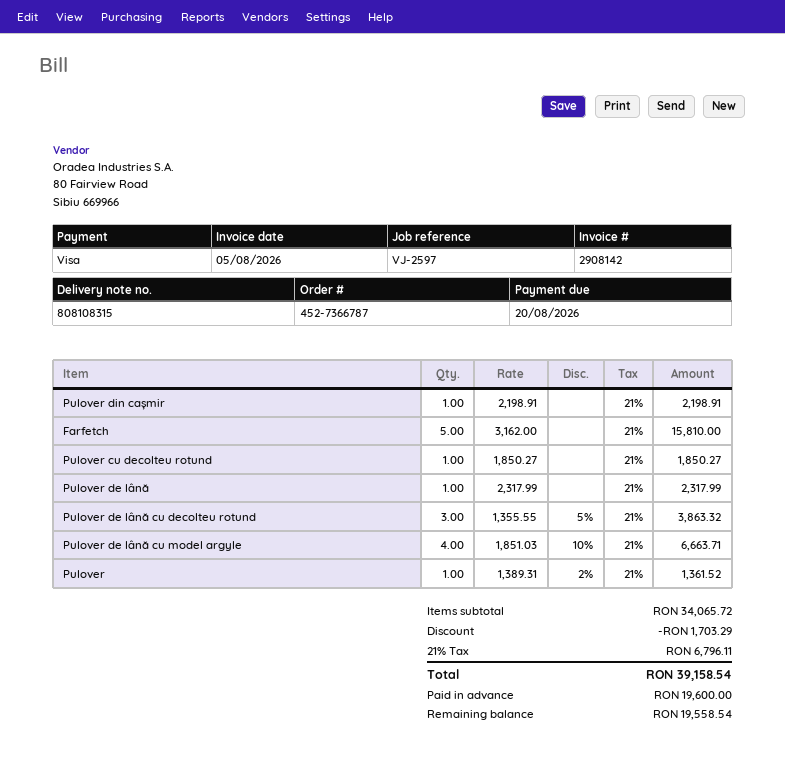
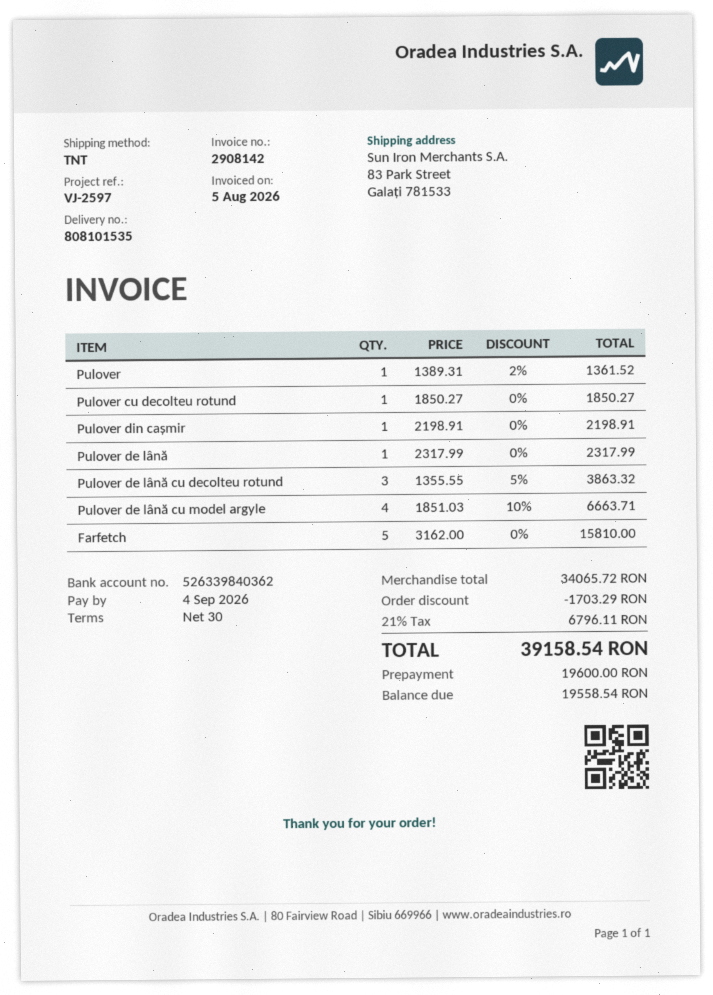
delivery note number: 808108315 -> 808101535
due date: 2026-08-20 -> 2026-09-04

